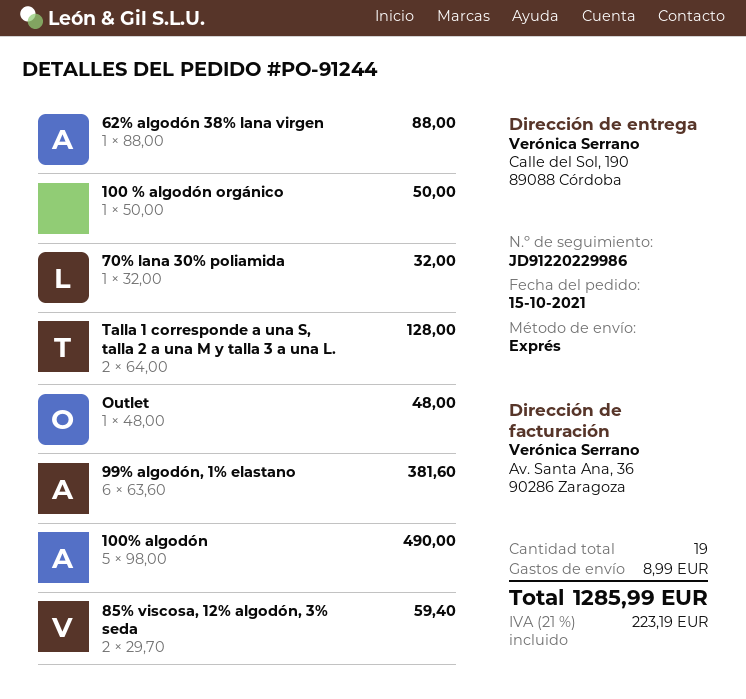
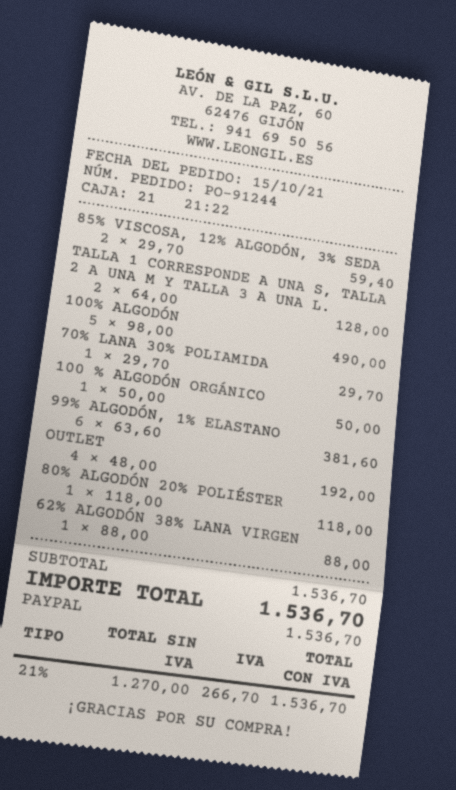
70% lana 30% poliamida: 1 x 32.00 = 32.00 -> 1 x 29.70 = 29.70
Outlet: 1 x 48.00 = 48.00 -> 4 x 48.00 = 192.00
80% ALGODÓN 20% POLIÉSTER: none -> 1 x 118.00 = 118.00
shipping: 8.99 -> none
tax: 21% = 223.19 -> 21% = 266.70
total: 1285.99 -> 1536.70

